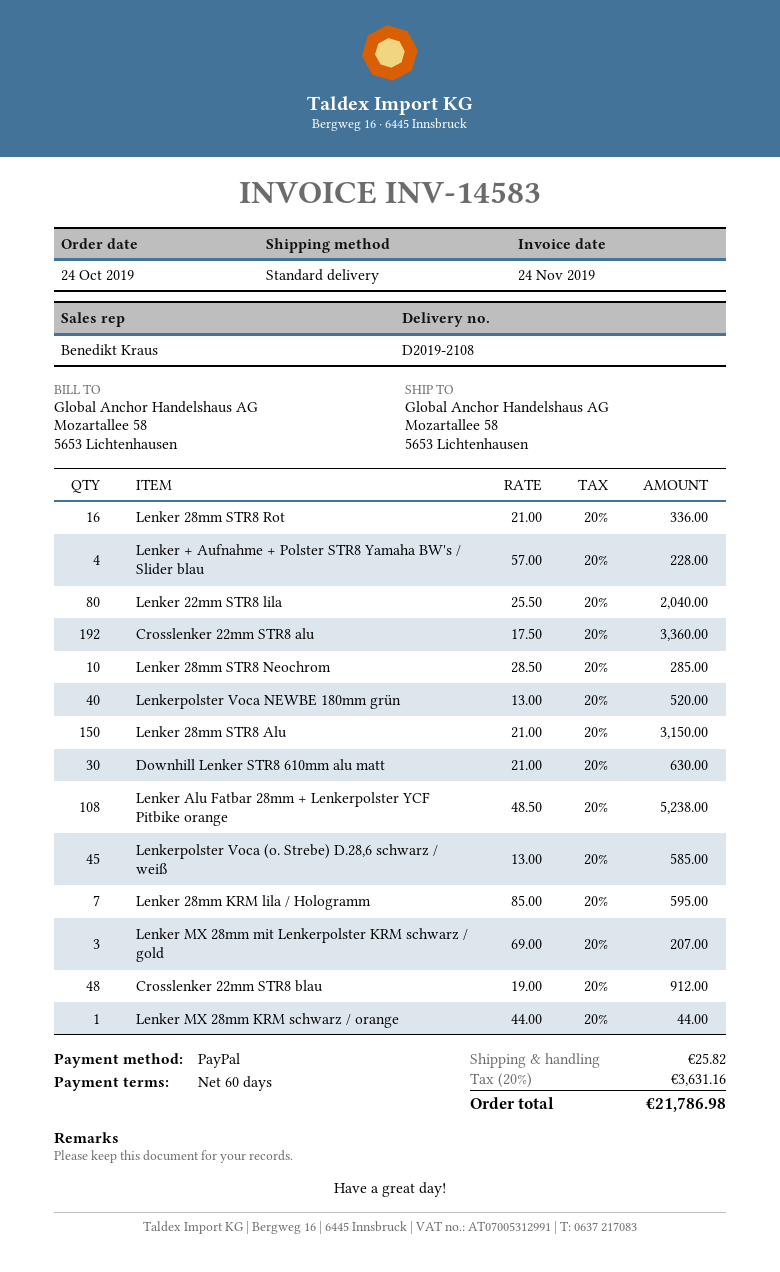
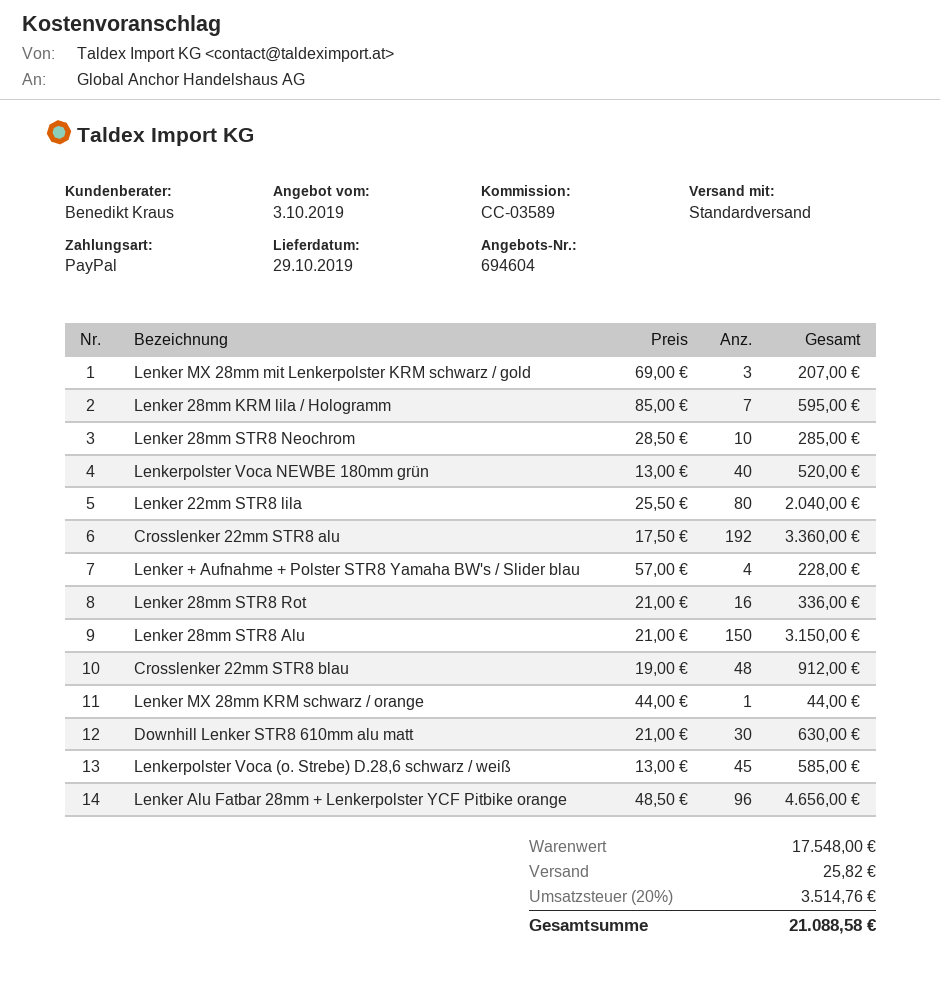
Lenker Alu Fatbar 28mm + Lenkerpolster YCF Pitbike orange: 108 x 48.50 = 5238.00 -> 96 x 48.50 = 4656.00
tax: 20% = 3631.16 -> 20% = 3514.76
total: 21786.98 -> 21088.58

